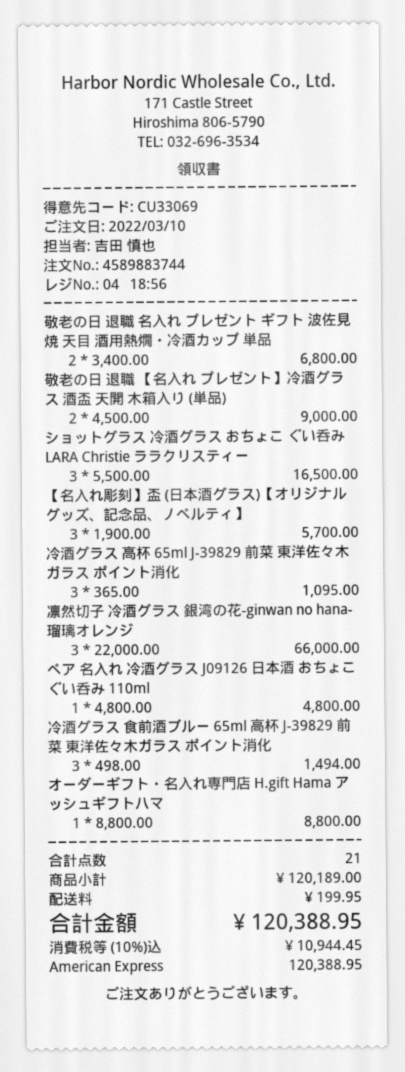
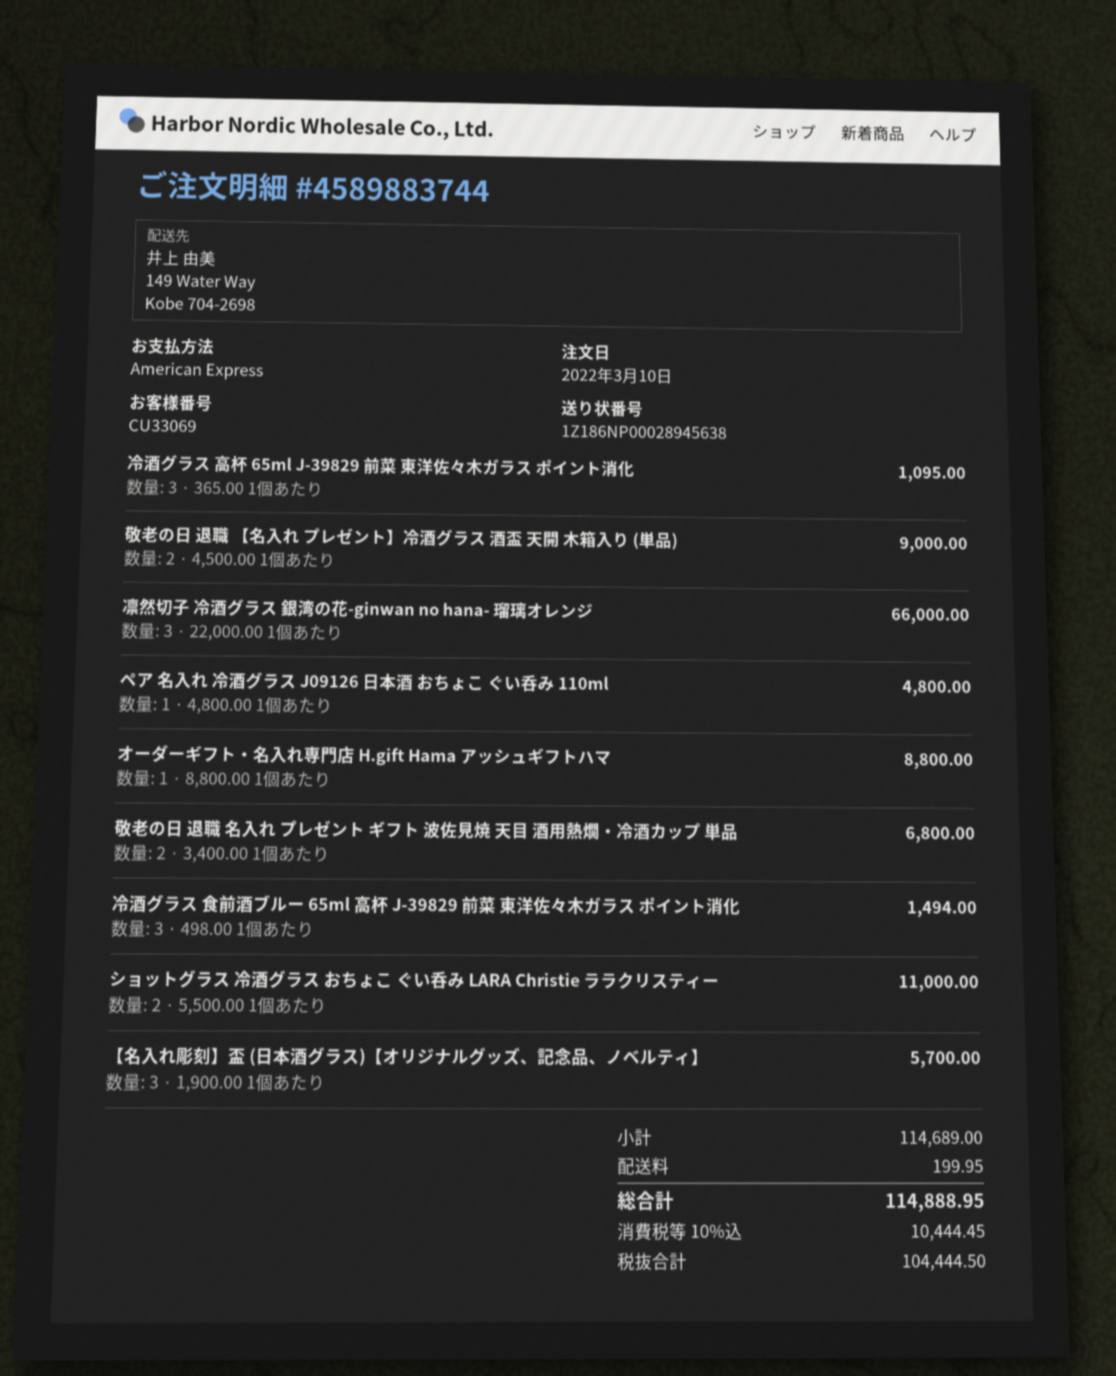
ショットグラス 冷酒グラス おちょこ ぐい呑み LARA Christie ララクリスティー: 3 x 5500.00 = 16500.00 -> 2 x 5500.00 = 11000.00
subtotal: 120189.00 -> 114689.00
tax: 10% = 10944.45 -> 10% = 10444.45
total: 120388.95 -> 114888.95

